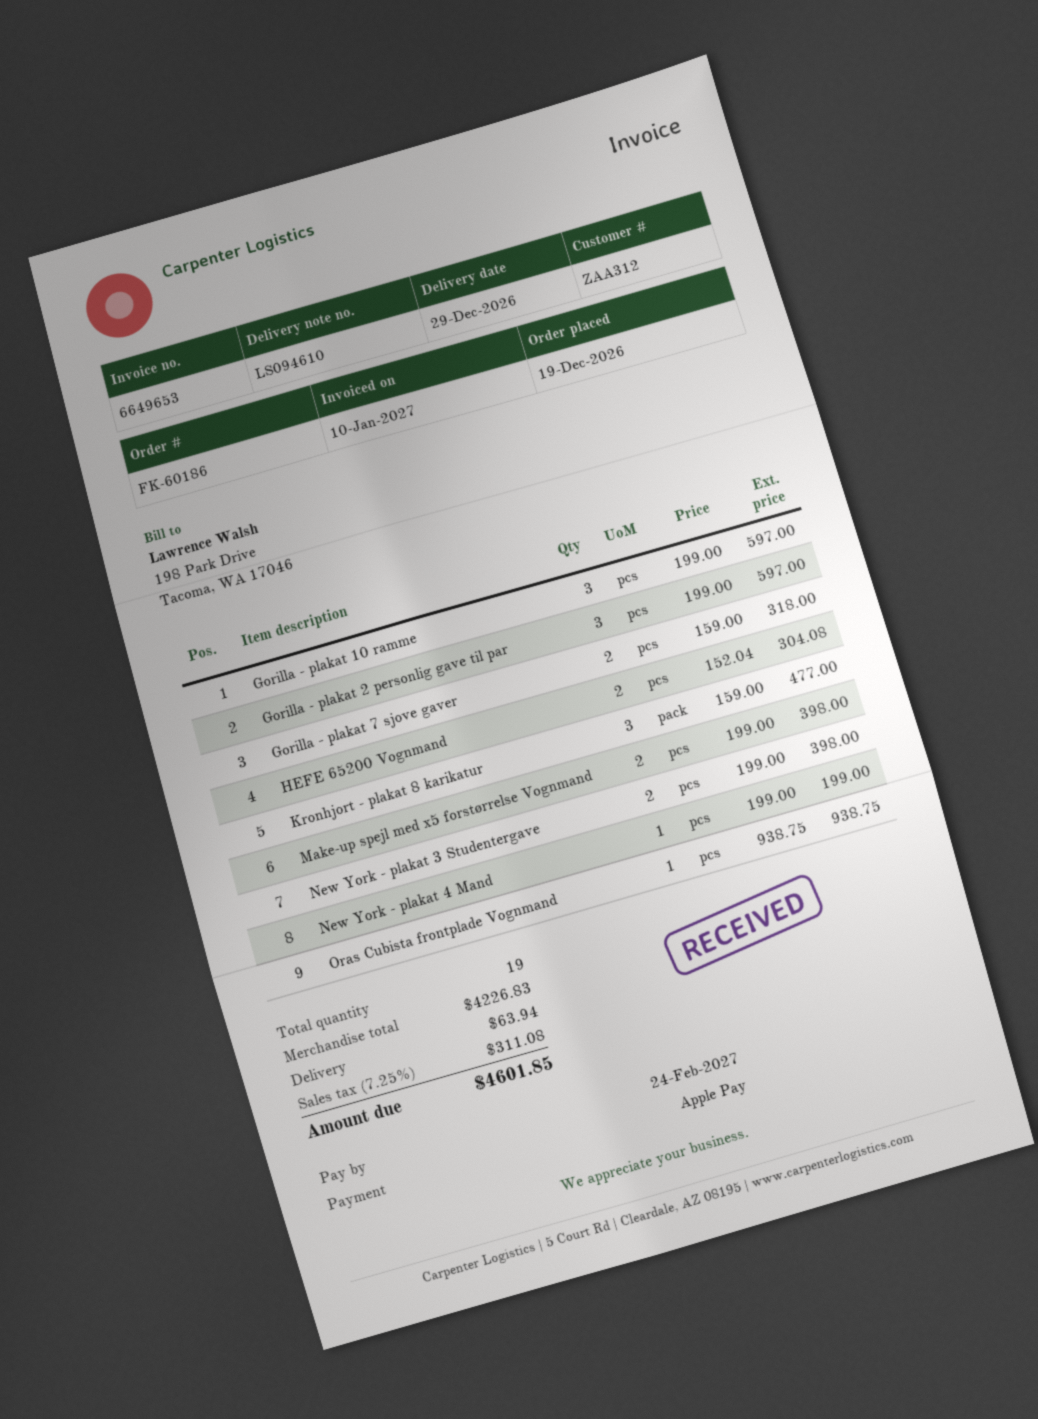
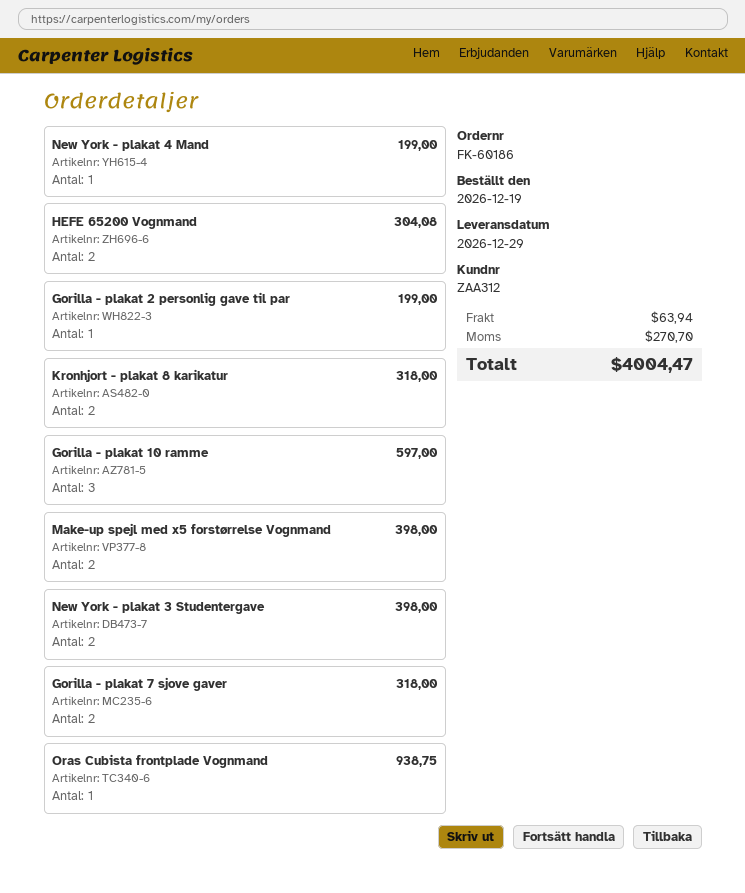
Gorilla - plakat 2 personlig gave til par: 3 for 597.00 -> 1 for 199.00
Kronhjort - plakat 8 karikatur: 3 for 477.00 -> 2 for 318.00
tax: 311.08 -> 270.70
total: 4601.85 -> 4004.47

